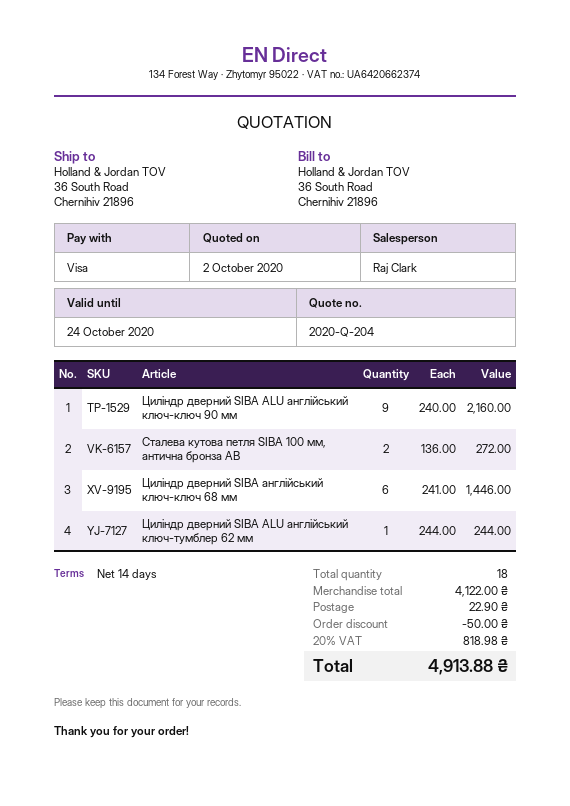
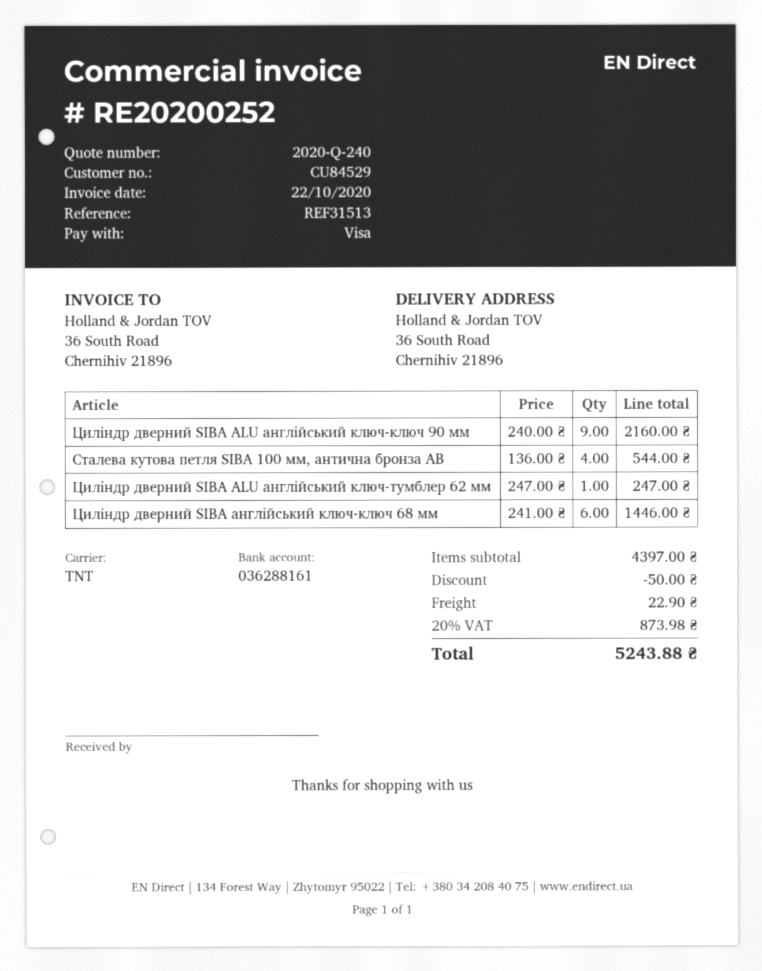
quote number: 2020-Q-204 -> 2020-Q-240
Сталева кутова петля SIBA 100 мм, антична бронза AB: 2 x 136.00 = 272.00 -> 4 x 136.00 = 544.00
Циліндр дверний SIBA ALU англійський ключ-тумблер 62 мм: 1 x 244.00 = 244.00 -> 1 x 247.00 = 247.00
subtotal: 4122.00 -> 4397.00
tax: 20% = 818.98 -> 20% = 873.98
total: 4913.88 -> 5243.88

